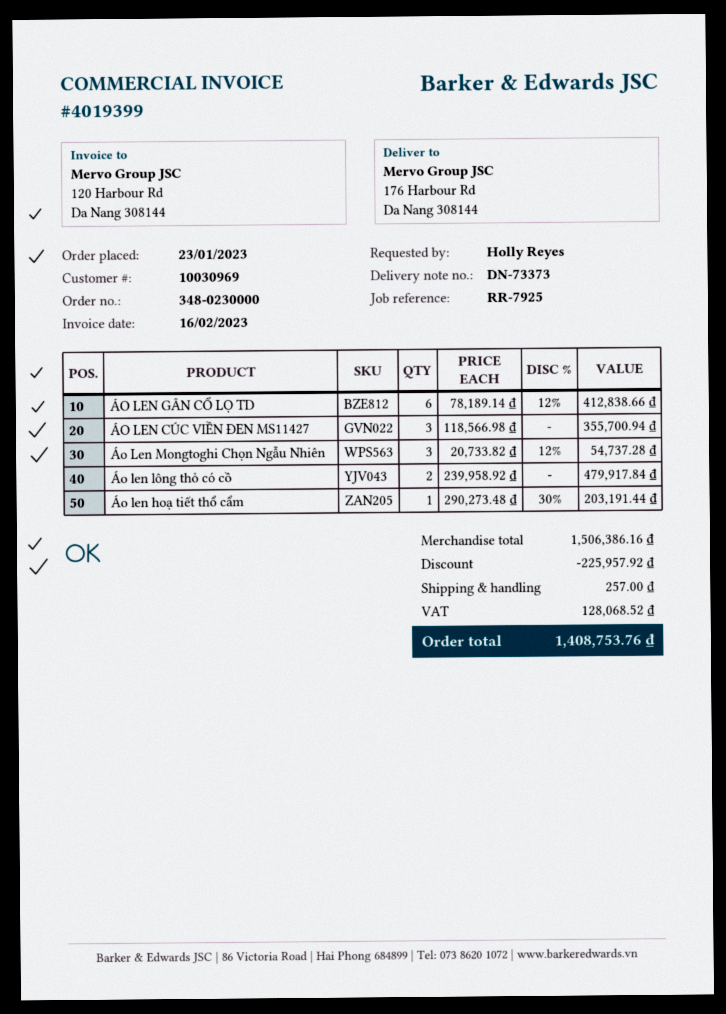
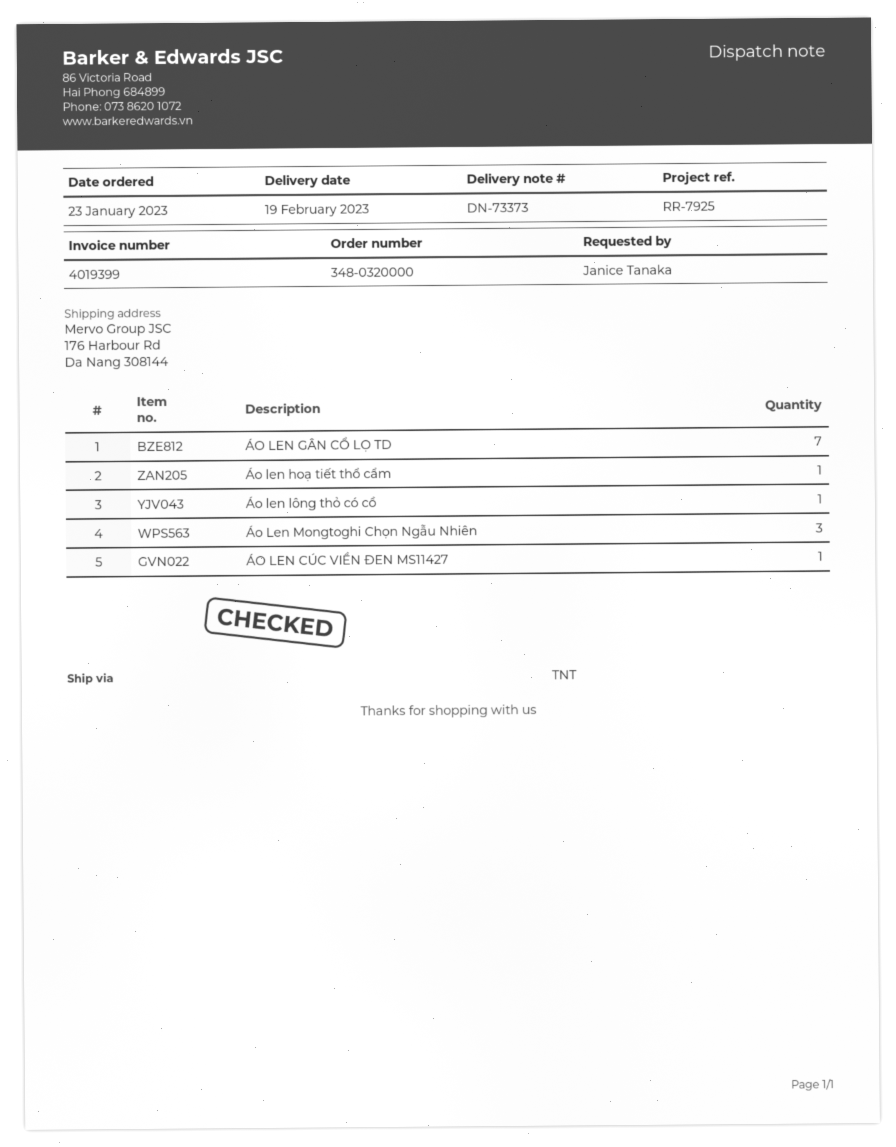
order number: 348-0230000 -> 348-0320000
ordered by: Holly Reyes -> Janice Tanaka
ÁO LEN GÂN CỔ LỌ TD: 6 -> 7
ÁO LEN CÚC VIỀN ĐEN MS11427: 3 -> 1
Áo len lông thỏ có cồ: 2 -> 1

